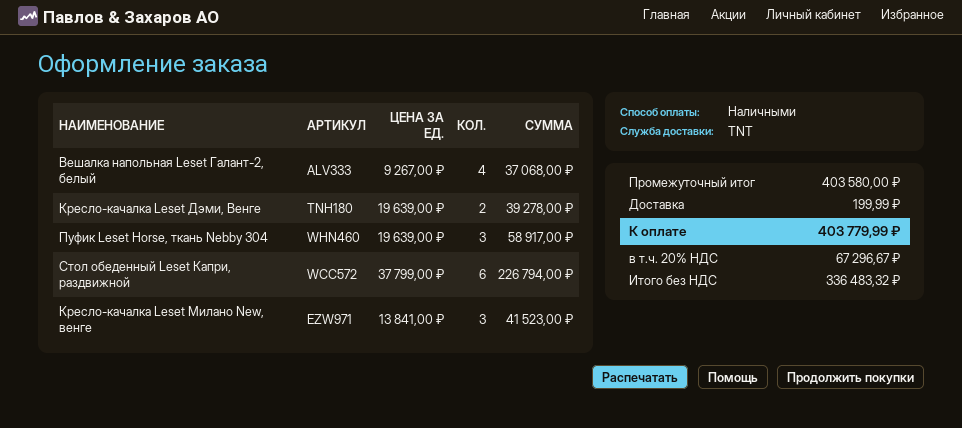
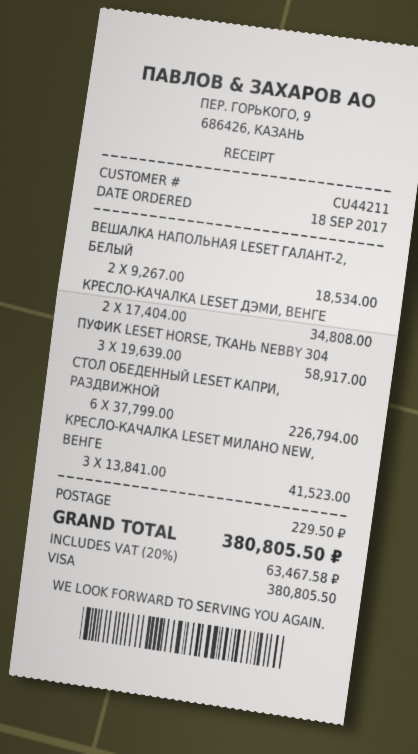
payment method: cash -> Visa
Вешалка напольная Leset Галант-2, белый: 4 x 9267.00 = 37068.00 -> 2 x 9267.00 = 18534.00
Кресло-качалка Leset Дэми, Венге: 2 x 19639.00 = 39278.00 -> 2 x 17404.00 = 34808.00
shipping: 199.99 -> 229.50
tax: 20% = 67296.67 -> 20% = 63467.58
total: 403779.99 -> 380805.50

